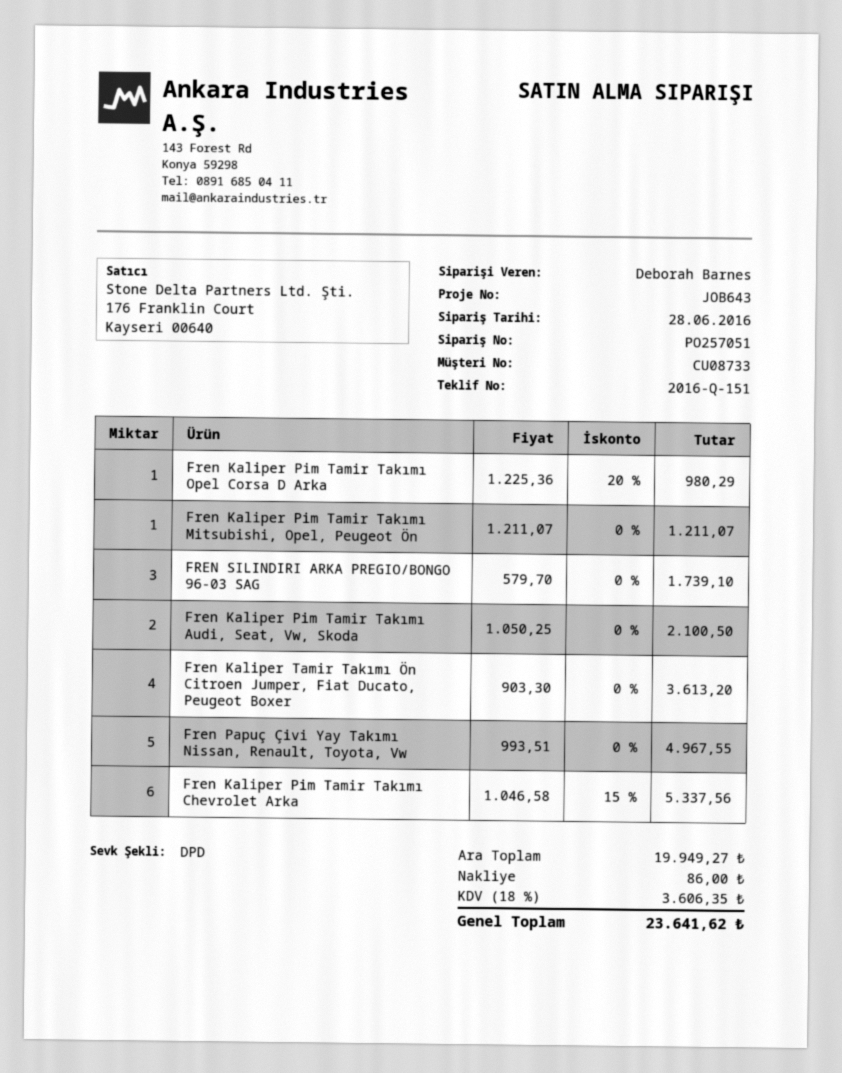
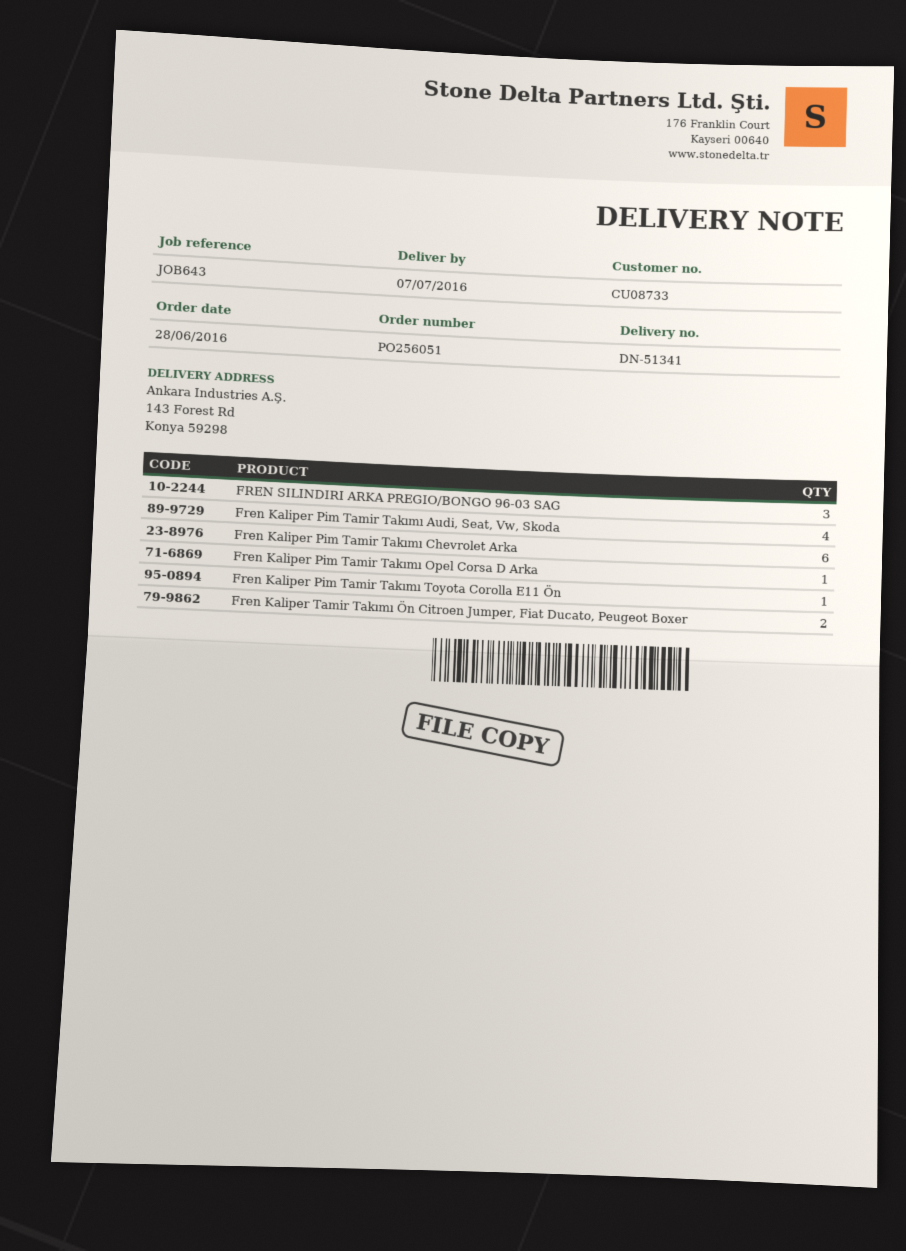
order number: PO257051 -> PO256051
Fren Kaliper Pim Tamir Takımı Mitsubishi, Opel, Peugeot Ön: 1 -> none
Fren Kaliper Pim Tamir Takımı Audi, Seat, Vw, Skoda: 2 -> 4
Fren Kaliper Tamir Takımı Ön Citroen Jumper, Fiat Ducato, Peugeot Boxer: 4 -> 2
Fren Papuç Çivi Yay Takımı Nissan, Renault, Toyota, Vw: 5 -> none
Fren Kaliper Pim Tamir Takımı Toyota Corolla E11 Ön: none -> 1

